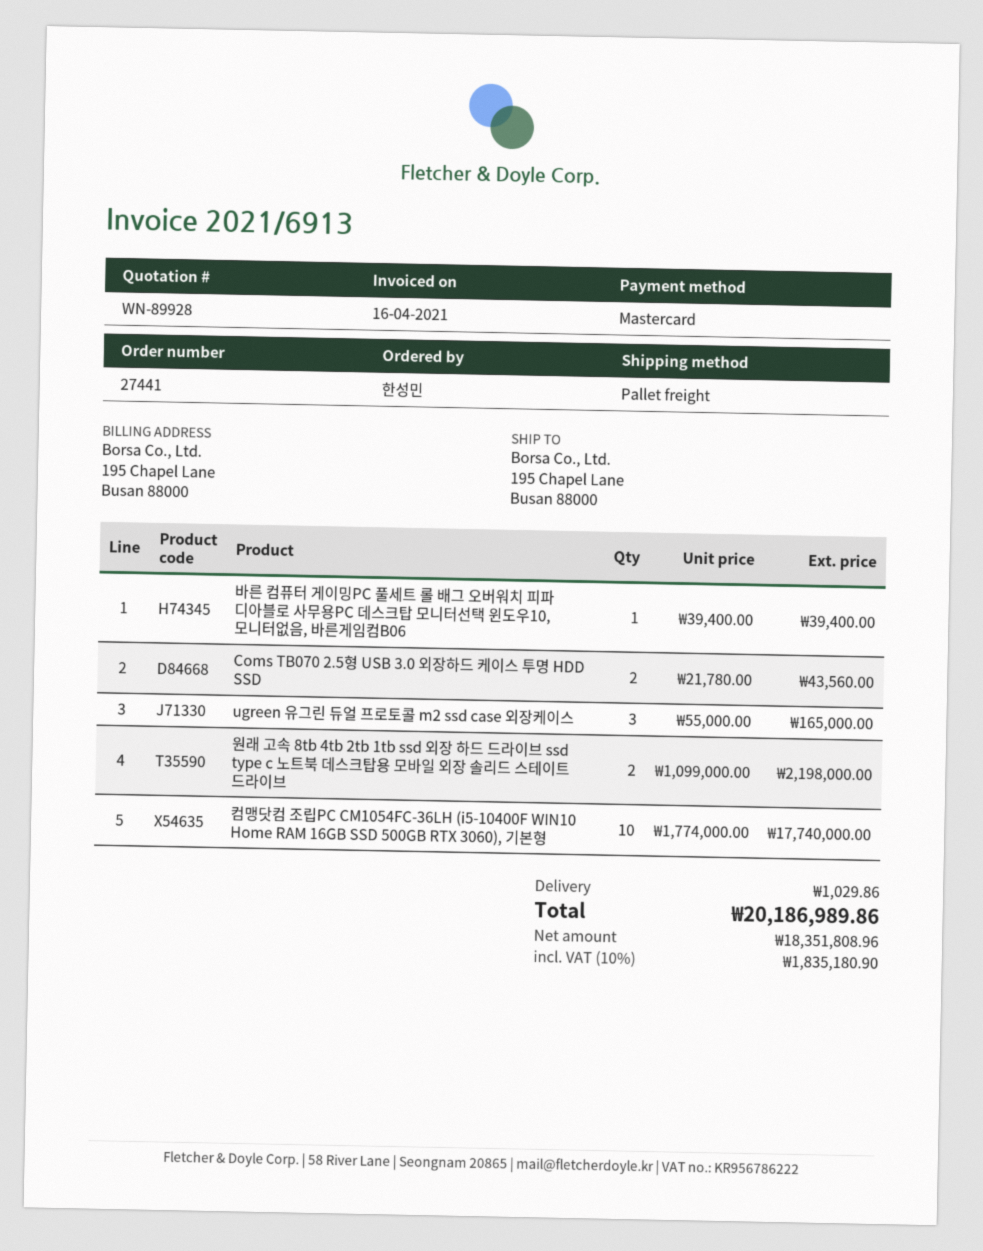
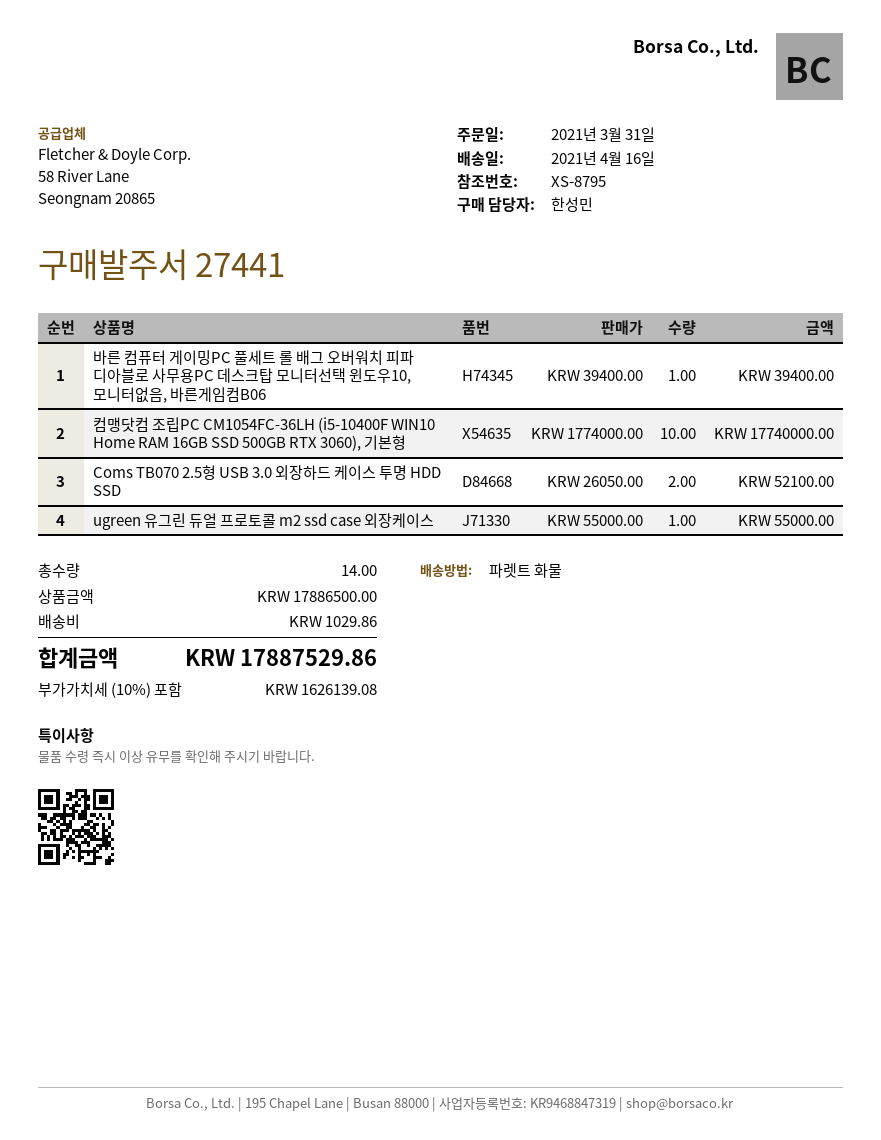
Coms TB070 2.5형 USB 3.0 외장하드 케이스 투명 HDD SSD: 2 x 21780.00 = 43560.00 -> 2 x 26050.00 = 52100.00
ugreen 유그린 듀얼 프로토콜 m2 ssd case 외장케이스: 3 x 55000.00 = 165000.00 -> 1 x 55000.00 = 55000.00
원래 고속 8tb 4tb 2tb 1tb ssd 외장 하드 드라이브 ssd type c 노트북 데스크탑용 모바일 외장 솔리드 스테이트 드라이브: 2 x 1099000.00 = 2198000.00 -> none
tax: 10% = 1835180.90 -> 10% = 1626139.08
total: 20186989.86 -> 17887529.86

